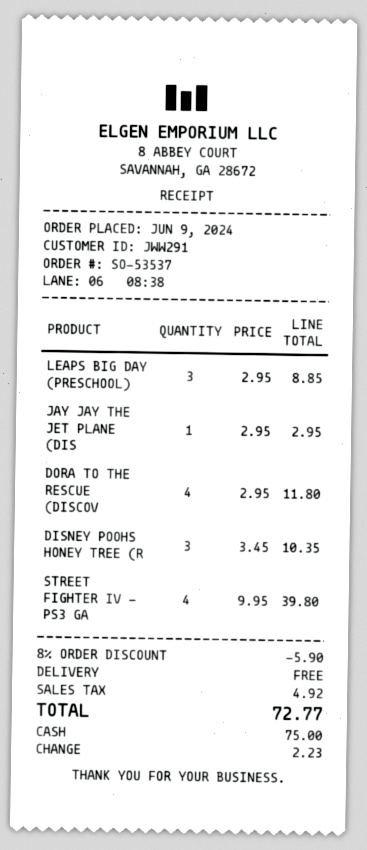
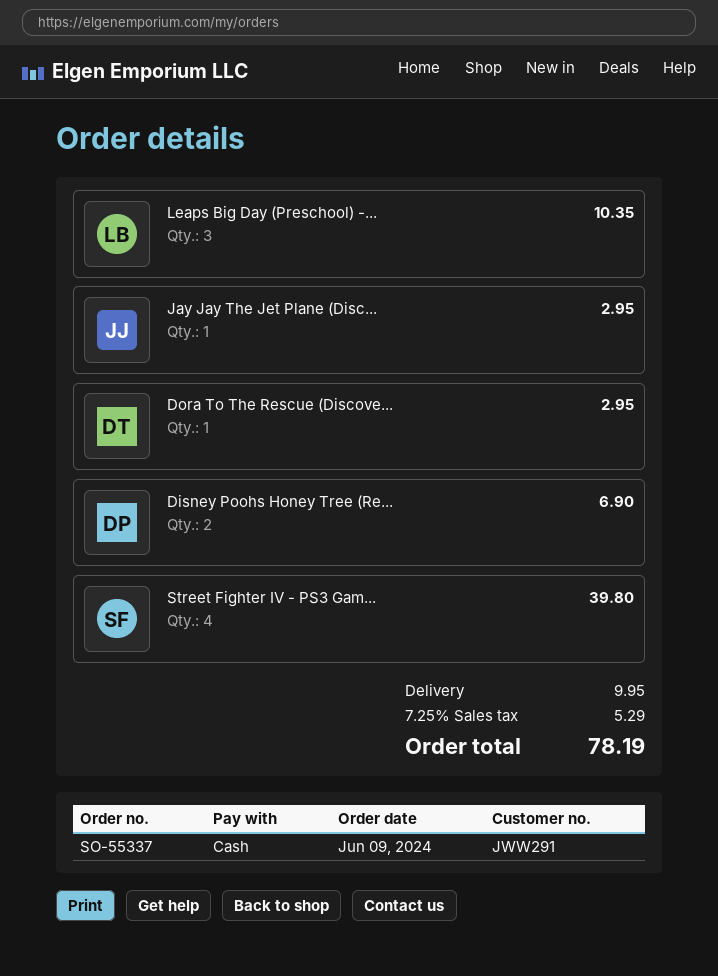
order number: SO-53537 -> SO-55337
LEAPS BIG DAY (PRESCHOOL): 3 for 8.85 -> 3 for 10.35
DORA TO THE RESCUE (DISCOV: 4 for 11.80 -> 1 for 2.95
DISNEY POOHS HONEY TREE (R: 3 for 10.35 -> 2 for 6.90
discount: 8% = 5.90 -> none
shipping: 0.00 -> 9.95
tax: 4.92 -> 5.29
total: 72.77 -> 78.19

